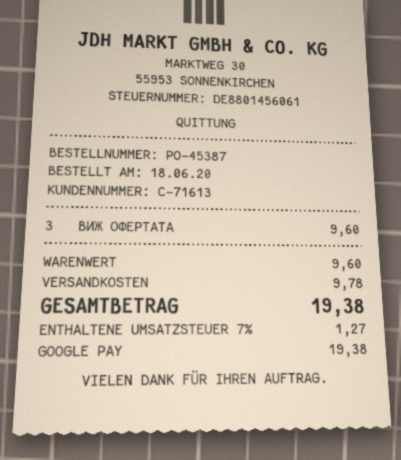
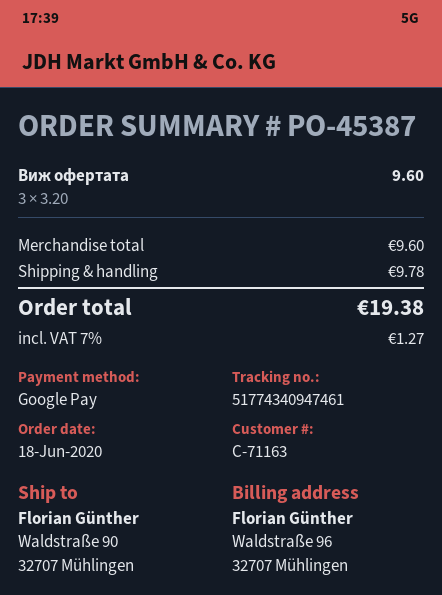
customer number: C-71613 -> C-71163

